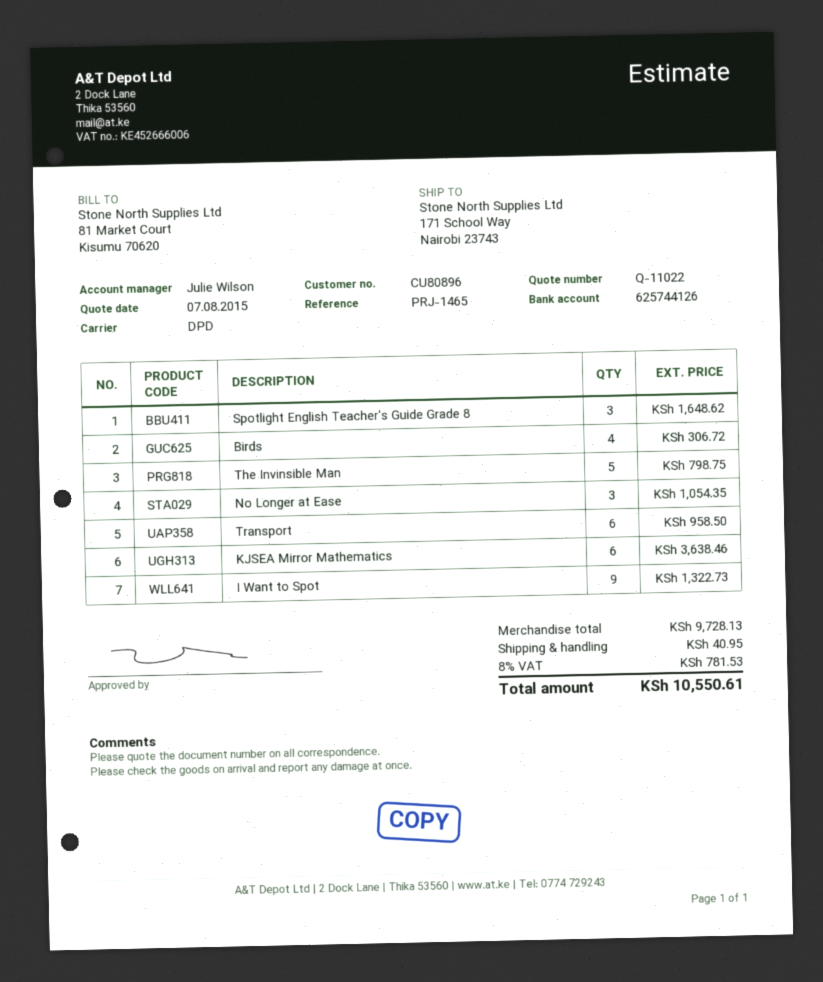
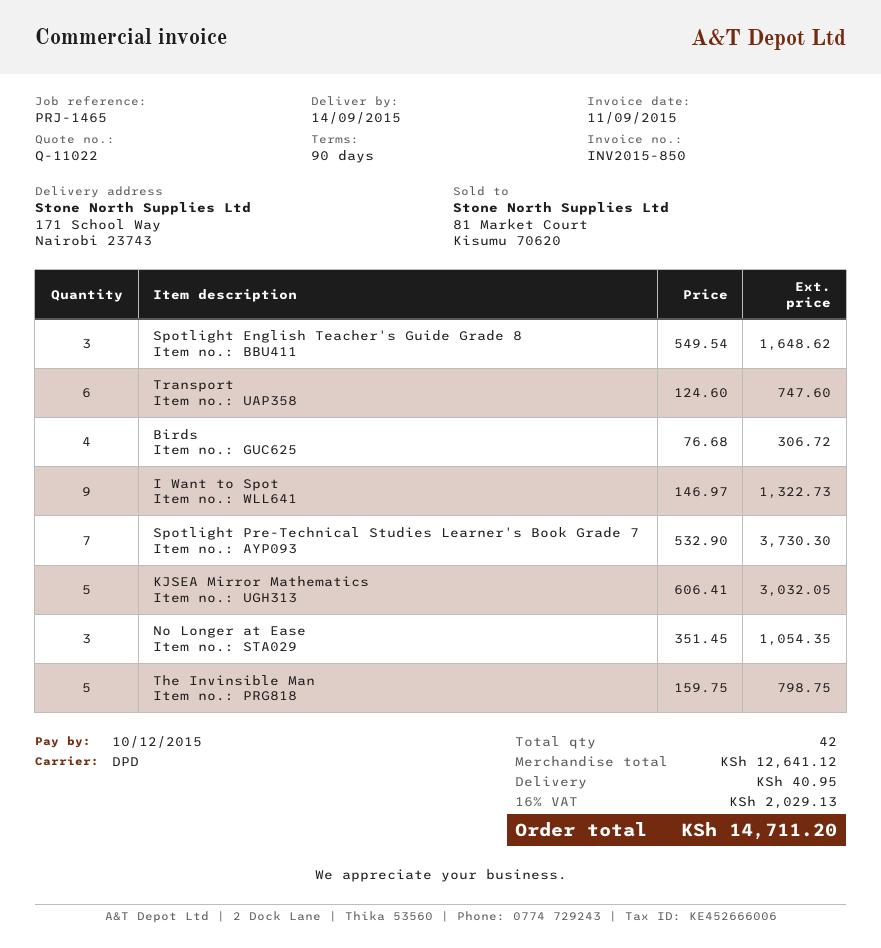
Transport: 6 for 958.50 -> 6 for 747.60
KJSEA Mirror Mathematics: 6 for 3638.46 -> 5 for 3032.05
Spotlight Pre-Technical Studies Learner's Book Grade 7: none -> 7 for 3730.30
subtotal: 9728.13 -> 12641.12
tax: 8% = 781.53 -> 16% = 2029.13
total: 10550.61 -> 14711.20

